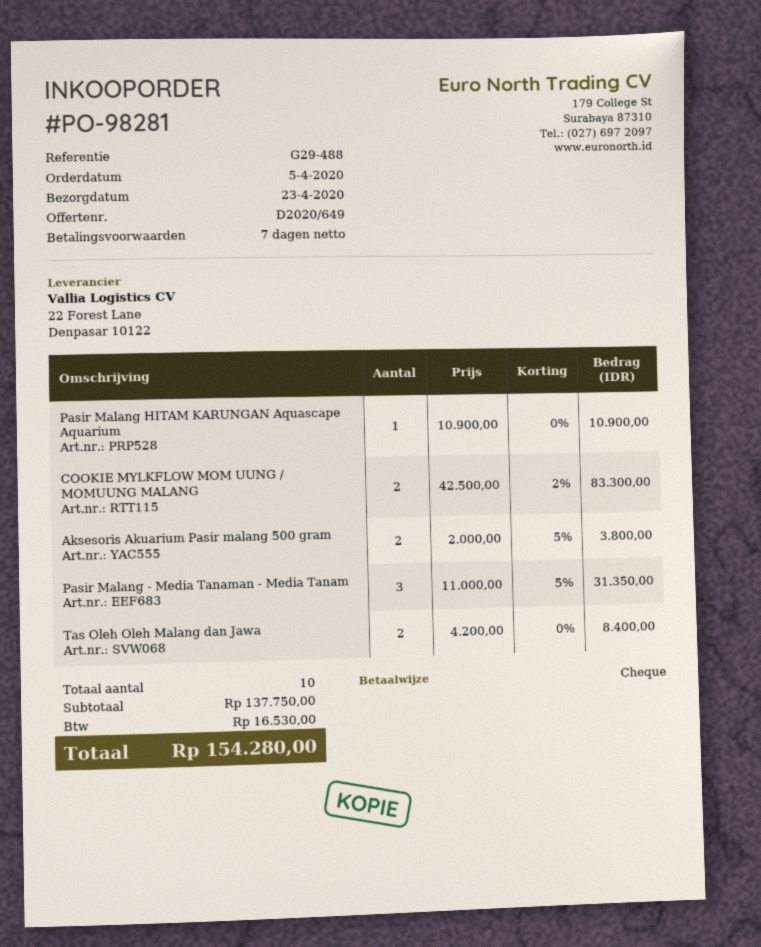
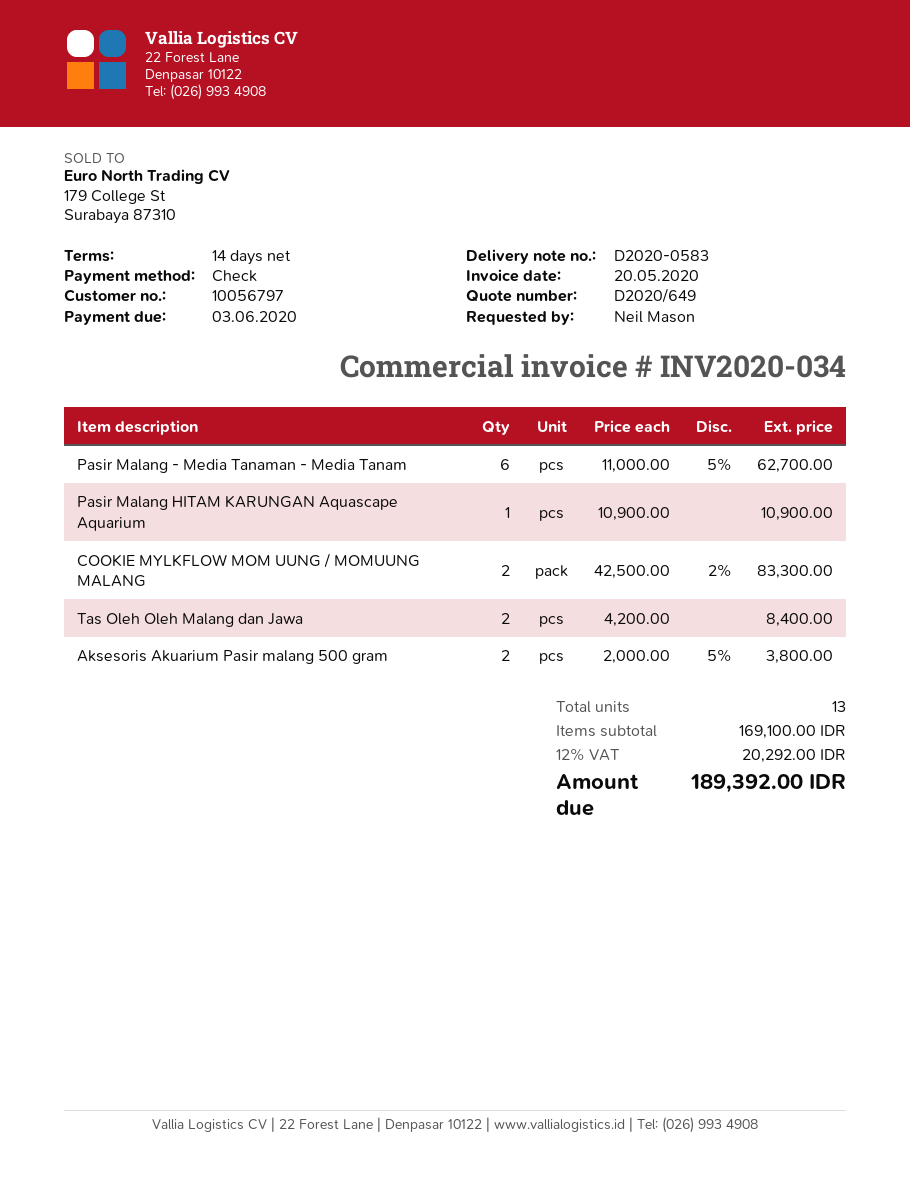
payment terms: 7 days -> 14 days
Pasir Malang - Media Tanaman - Media Tanam: 3 x 11000.00 - 5% = 31350.00 -> 6 x 11000.00 - 5% = 62700.00
total quantity: 10 -> 13
subtotal: 137750.00 -> 169100.00
tax: 16530.00 -> 20292.00
total: 154280.00 -> 189392.00

